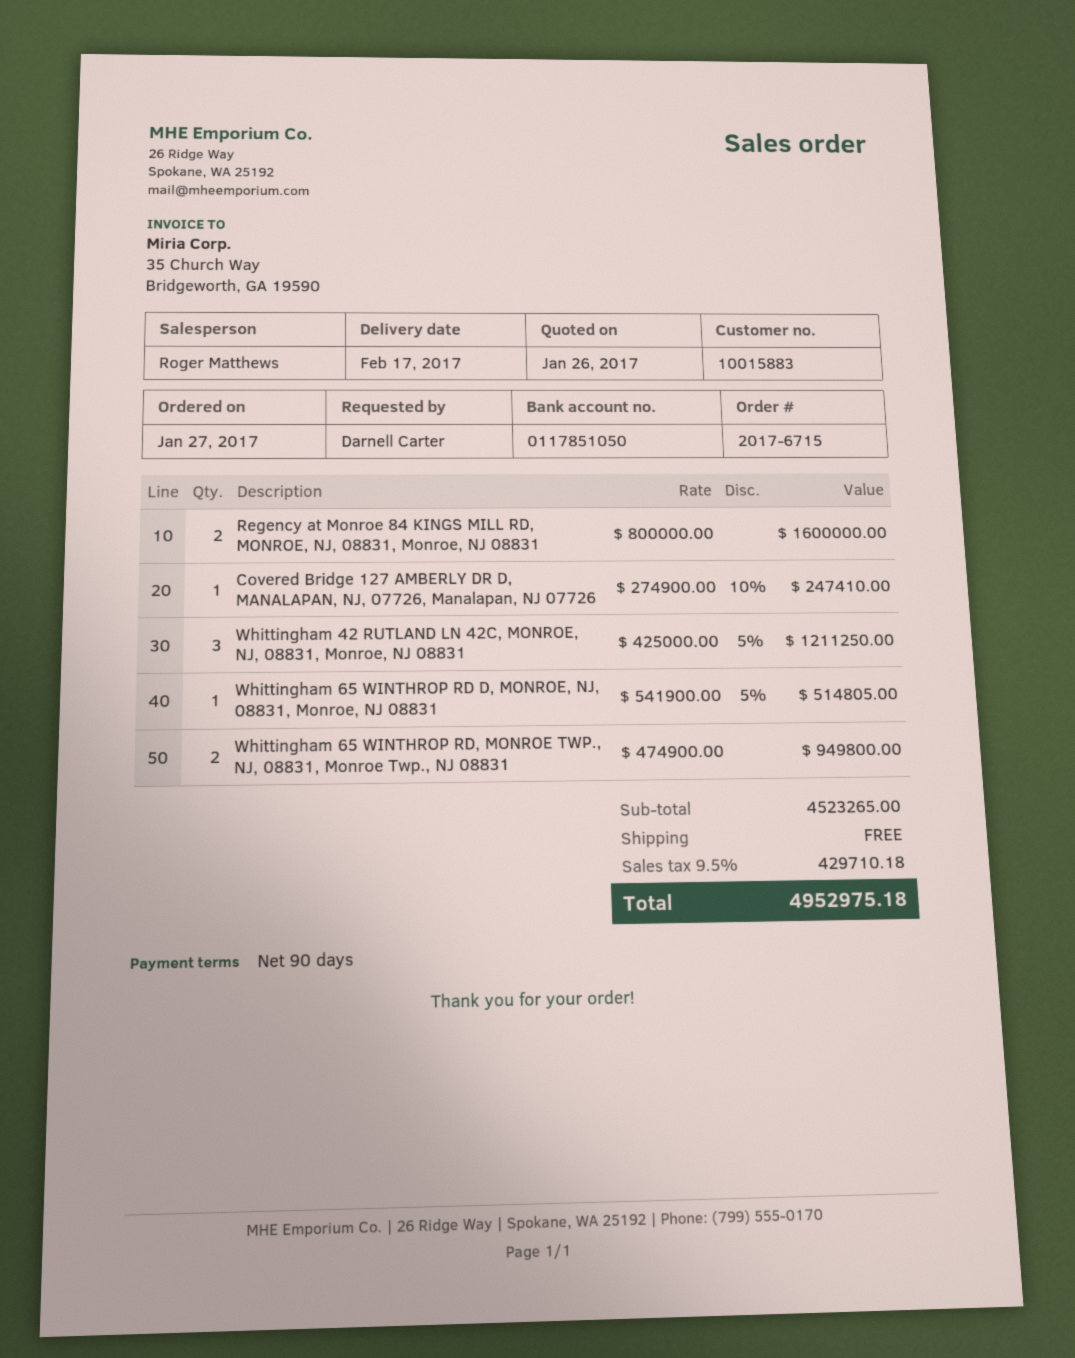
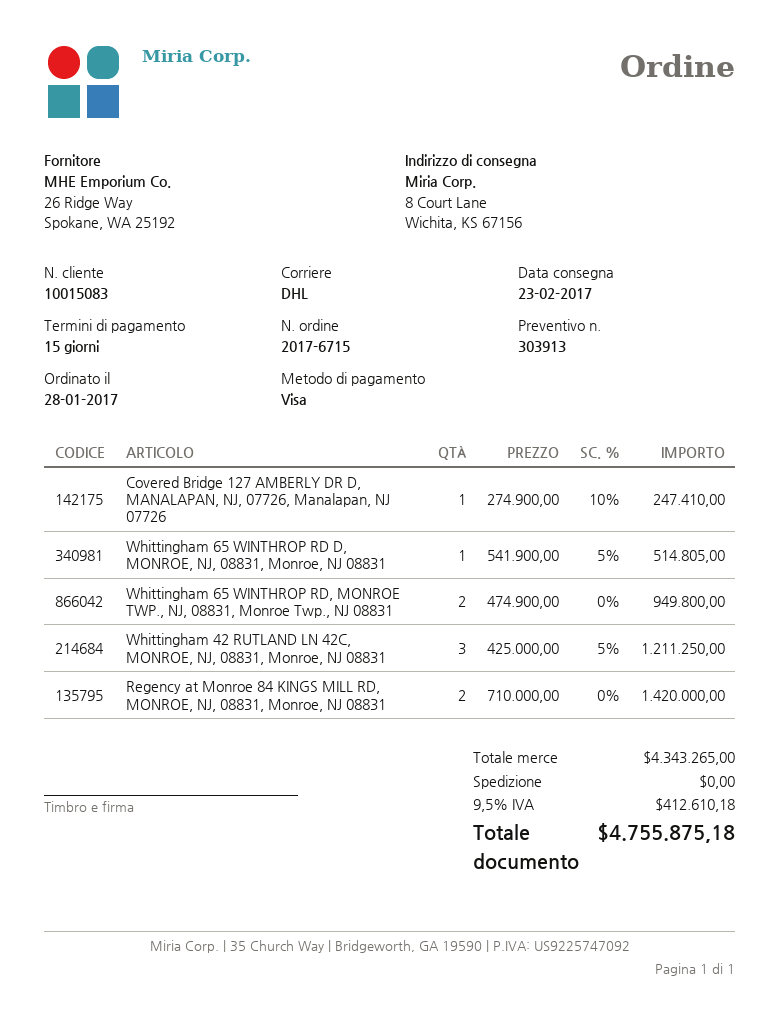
order date: 2017-01-27 -> 2017-01-28
delivery date: 2017-02-17 -> 2017-02-23
payment terms: 90 days -> 15 days
customer number: 10015883 -> 10015083
Regency at Monroe 84 KINGS MILL RD, MONROE, NJ, 08831, Monroe, NJ 08831: 2 x 800000.00 = 1600000.00 -> 2 x 710000.00 = 1420000.00
subtotal: 4523265.00 -> 4343265.00
tax: 9.5% = 429710.18 -> 9.5% = 412610.18
total: 4952975.18 -> 4755875.18

